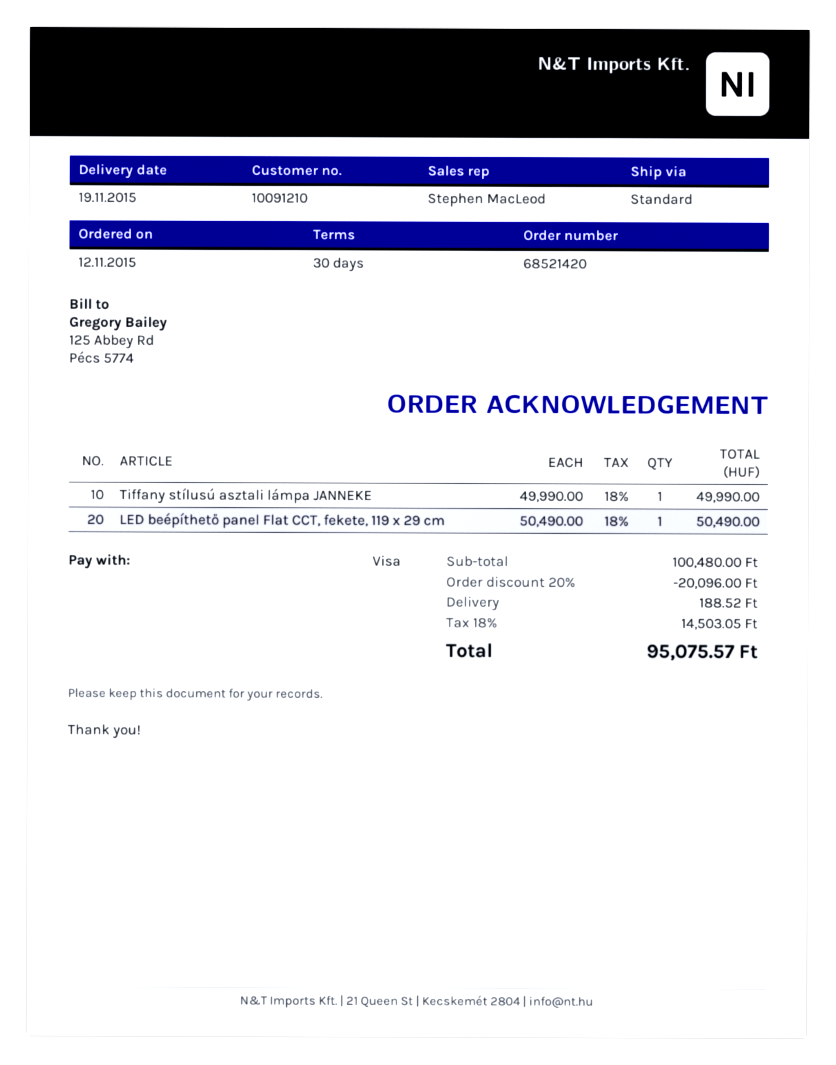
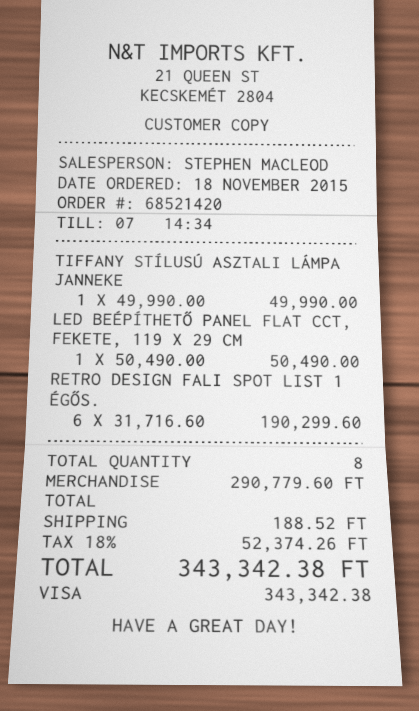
order date: 2015-11-12 -> 2015-11-18
RETRO DESIGN FALI SPOT LIST 1 ÉGŐS.: none -> 6 x 31716.60 = 190299.60
subtotal: 100480.00 -> 290779.60
discount: 20% = 20096.00 -> none
tax: 18% = 14503.05 -> 18% = 52374.26
total: 95075.57 -> 343342.38

